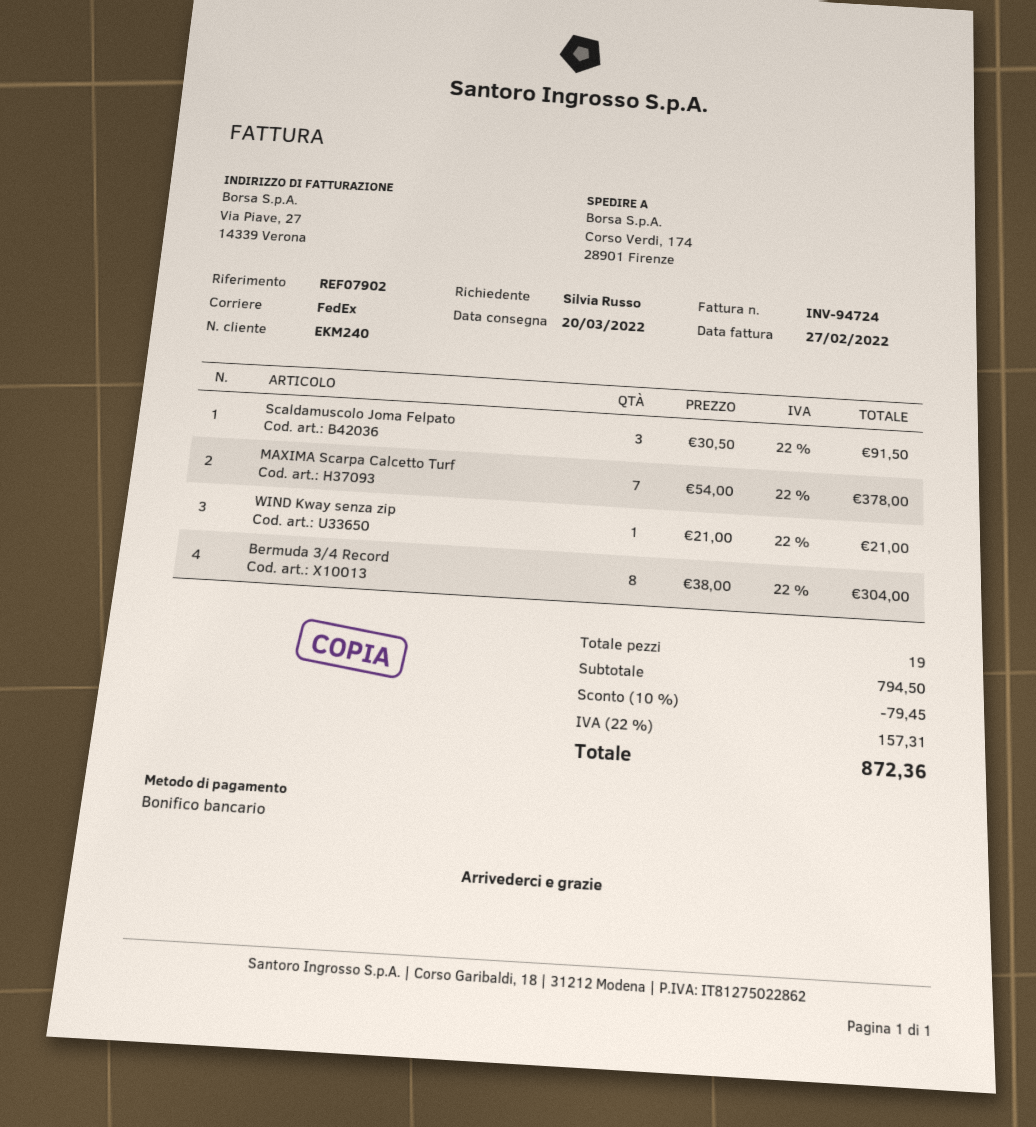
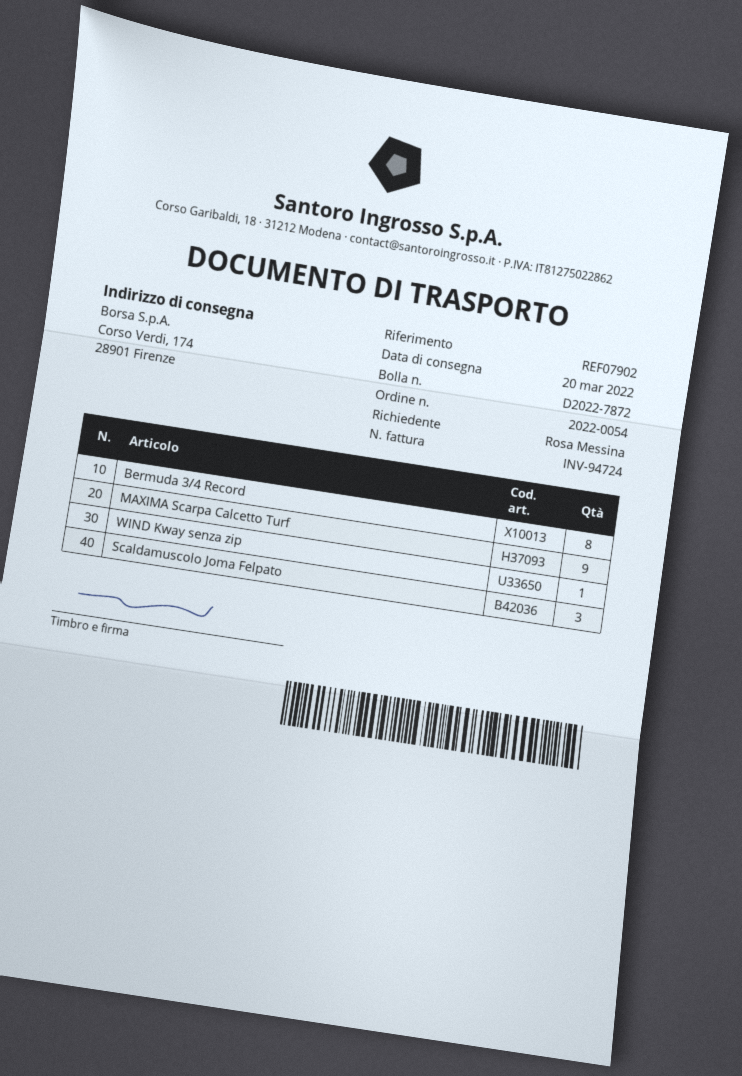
ordered by: Silvia Russo -> Rosa Messina
MAXIMA Scarpa Calcetto Turf: 7 -> 9

